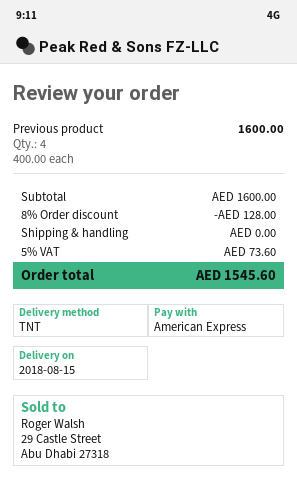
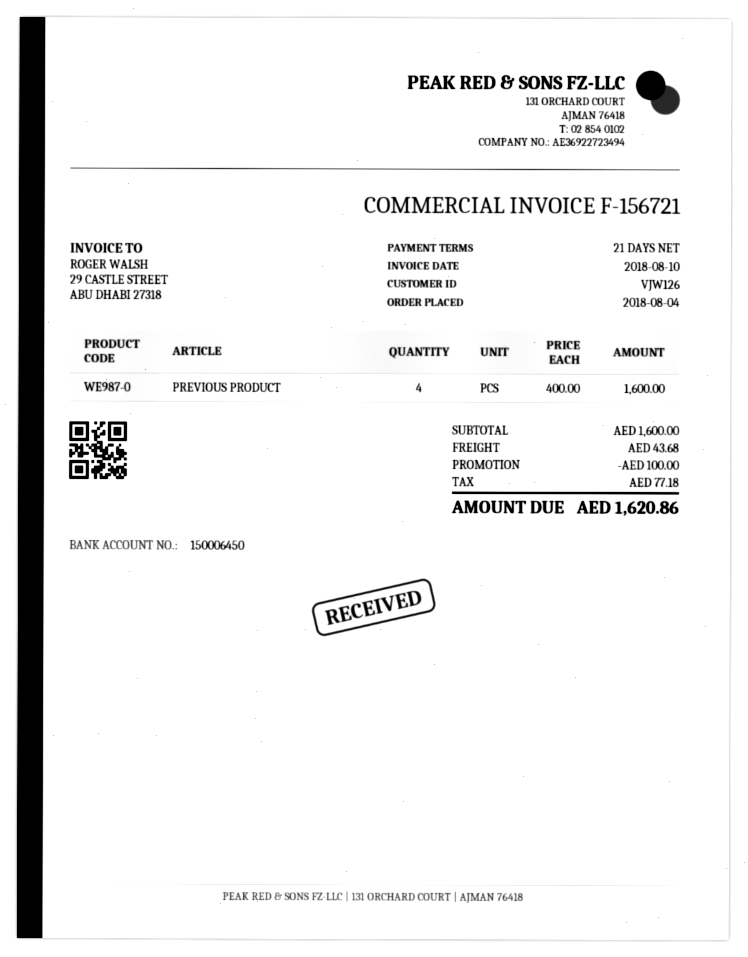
discount: 128.00 -> 100.00
shipping: 0.00 -> 43.68
tax: 73.60 -> 77.18
total: 1545.60 -> 1620.86

